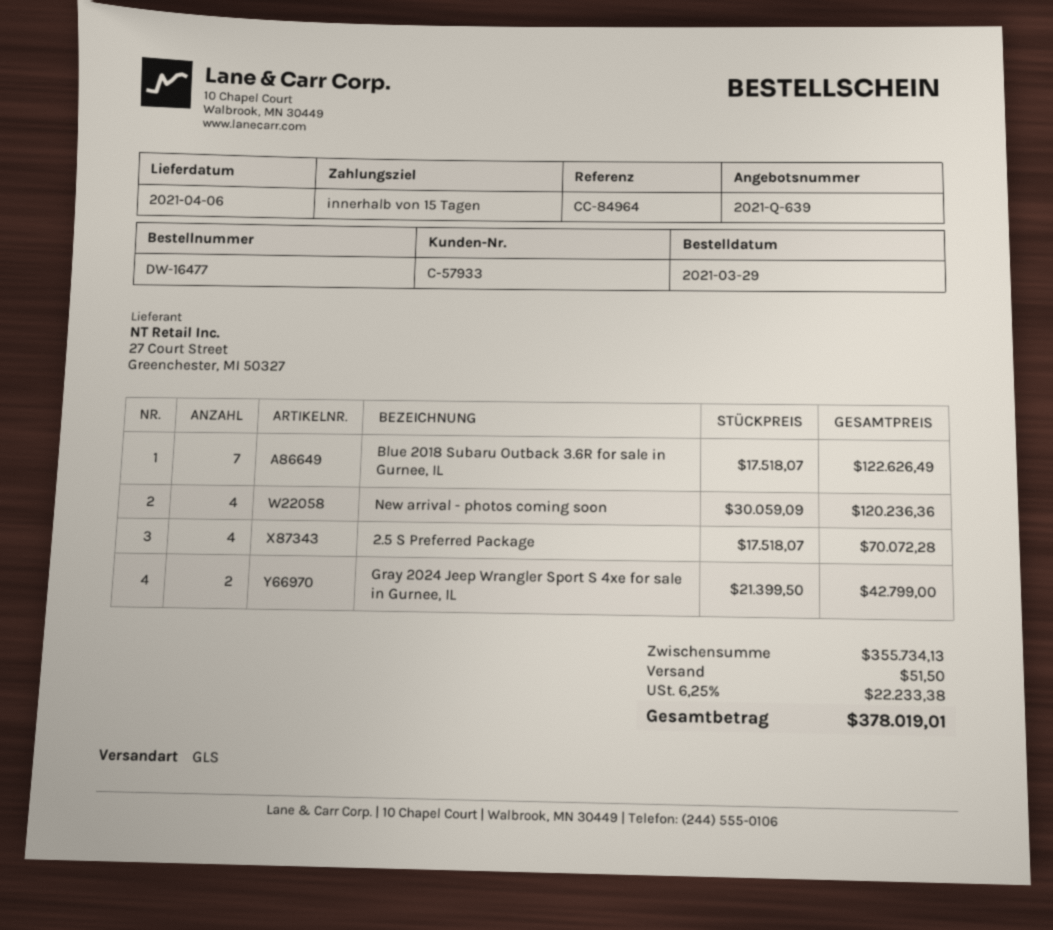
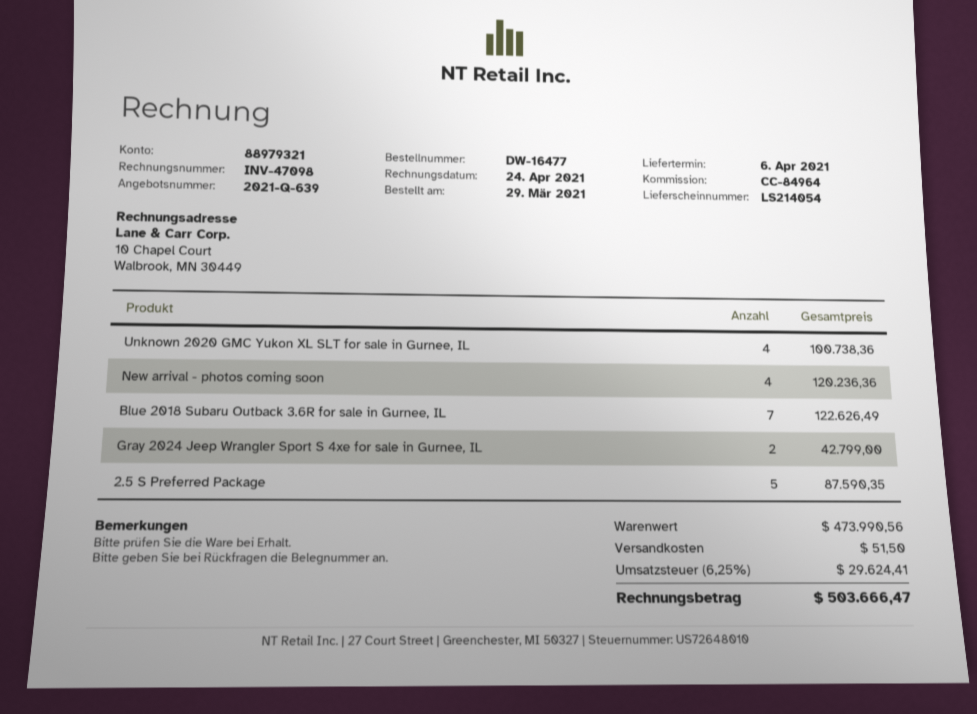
2.5 S Preferred Package: 4 for 70072.28 -> 5 for 87590.35
Unknown 2020 GMC Yukon XL SLT for sale in Gurnee, IL: none -> 4 for 100738.36
subtotal: 355734.13 -> 473990.56
tax: 6.25% = 22233.38 -> 6.25% = 29624.41
total: 378019.01 -> 503666.47

